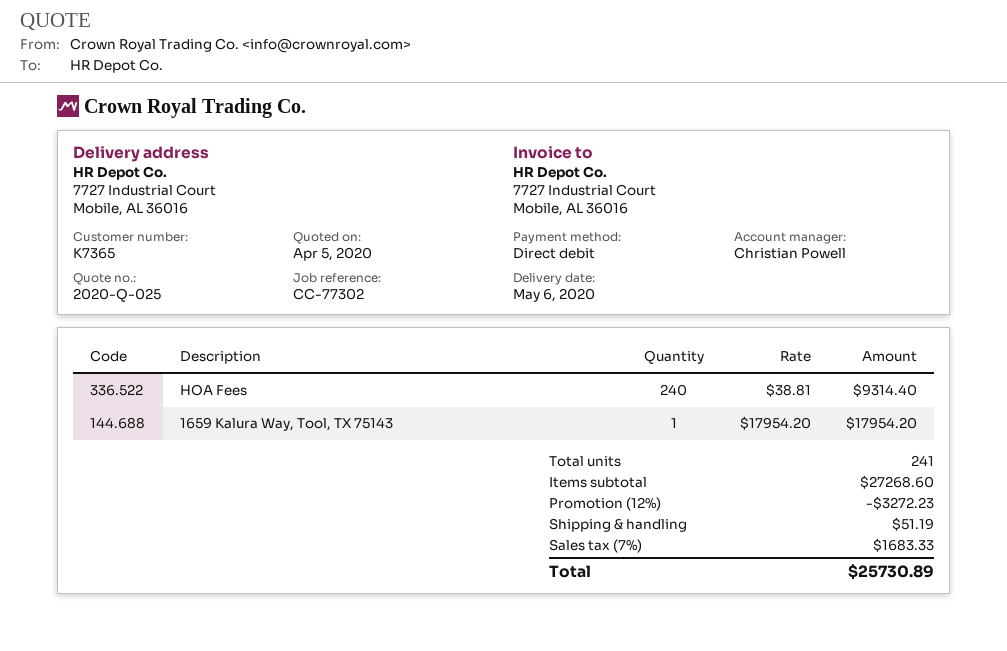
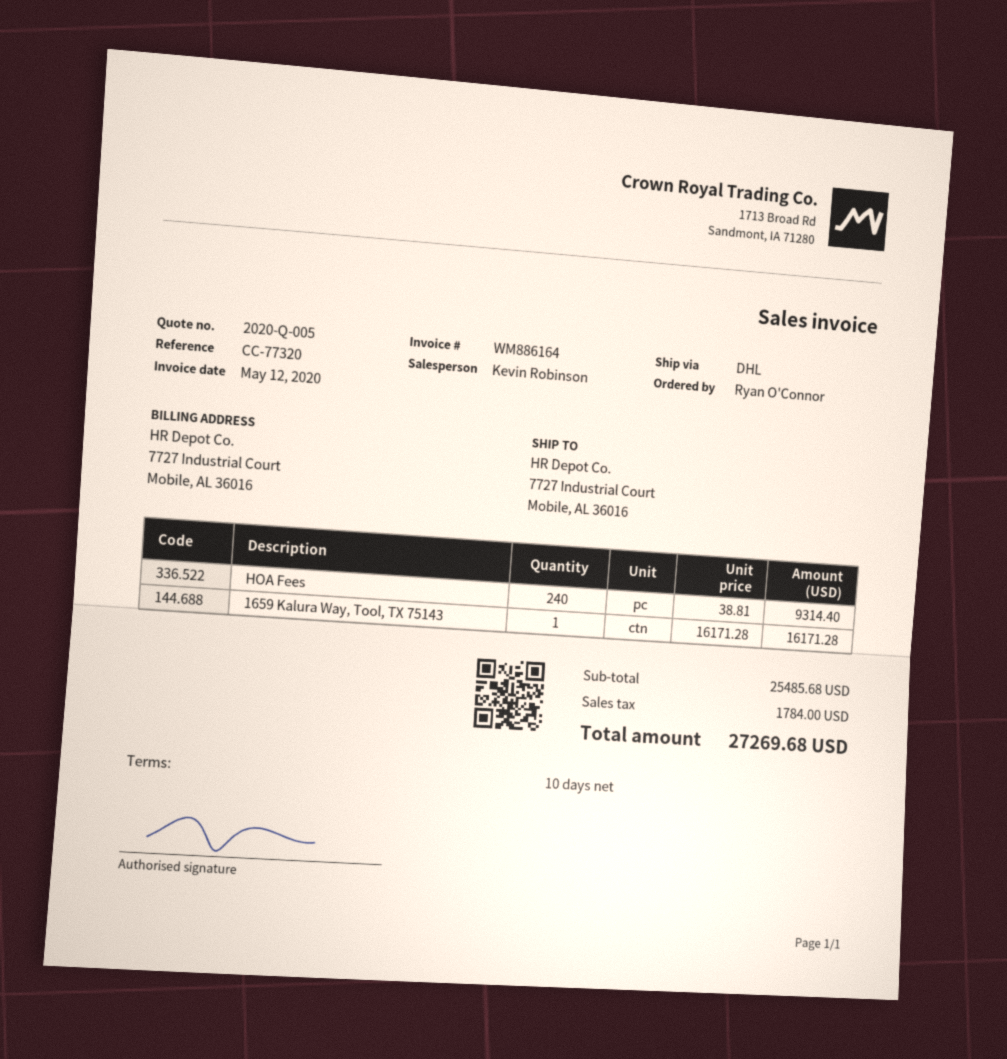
quote number: 2020-Q-025 -> 2020-Q-005
reference: CC-77302 -> CC-77320
sales rep: Christian Powell -> Kevin Robinson
1659 Kalura Way, Tool, TX 75143: 1 x 17954.20 = 17954.20 -> 1 x 16171.28 = 16171.28
subtotal: 27268.60 -> 25485.68
discount: 12% = 3272.23 -> none
shipping: 51.19 -> none
tax: 1683.33 -> 1784.00
total: 25730.89 -> 27269.68

